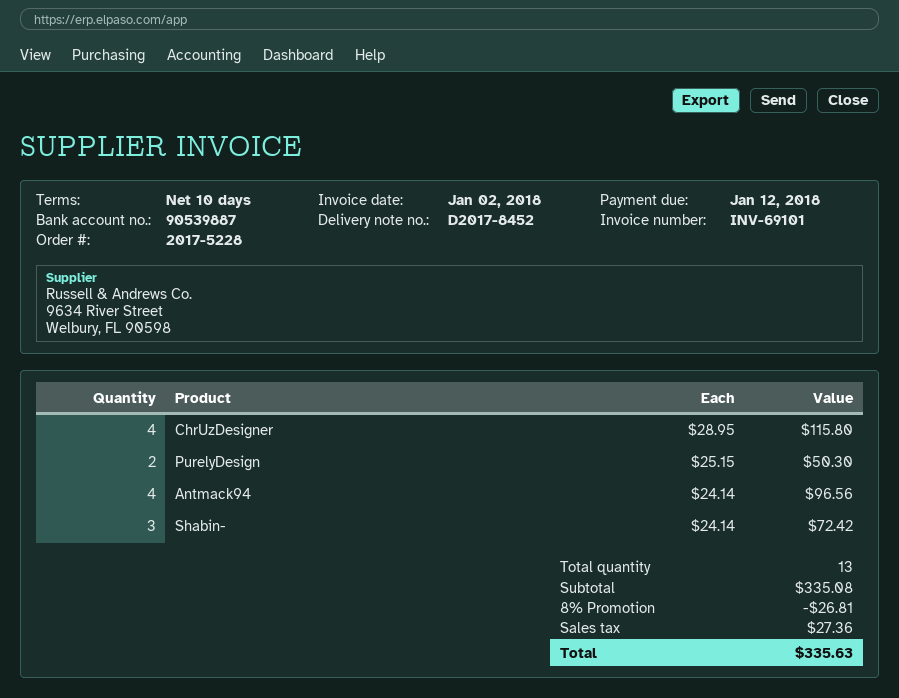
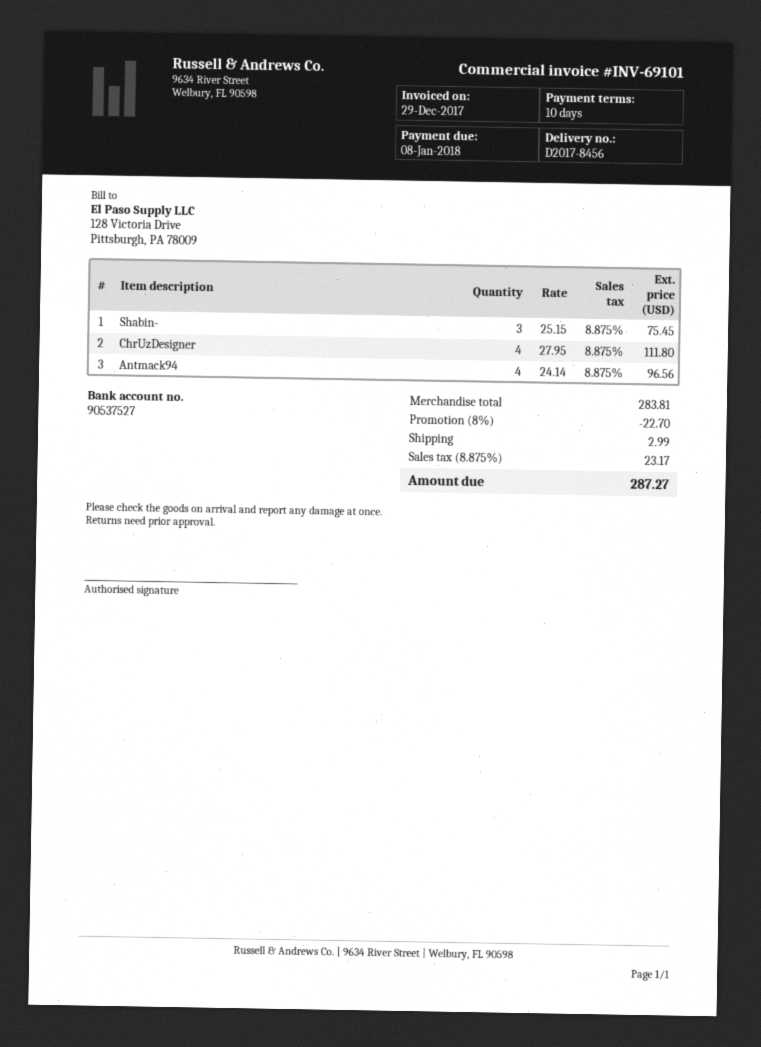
delivery note number: D2017-8452 -> D2017-8456
invoice date: 2018-01-02 -> 2017-12-29
due date: 2018-01-12 -> 2018-01-08
bank account: 90539887 -> 90537527
ChrUzDesigner: 4 x 28.95 = 115.80 -> 4 x 27.95 = 111.80
PurelyDesign: 2 x 25.15 = 50.30 -> none
Shabin-: 3 x 24.14 = 72.42 -> 3 x 25.15 = 75.45
subtotal: 335.08 -> 283.81
discount: 8% = 26.81 -> 8% = 22.70
shipping: none -> 2.99
tax: 27.36 -> 23.17
total: 335.63 -> 287.27

